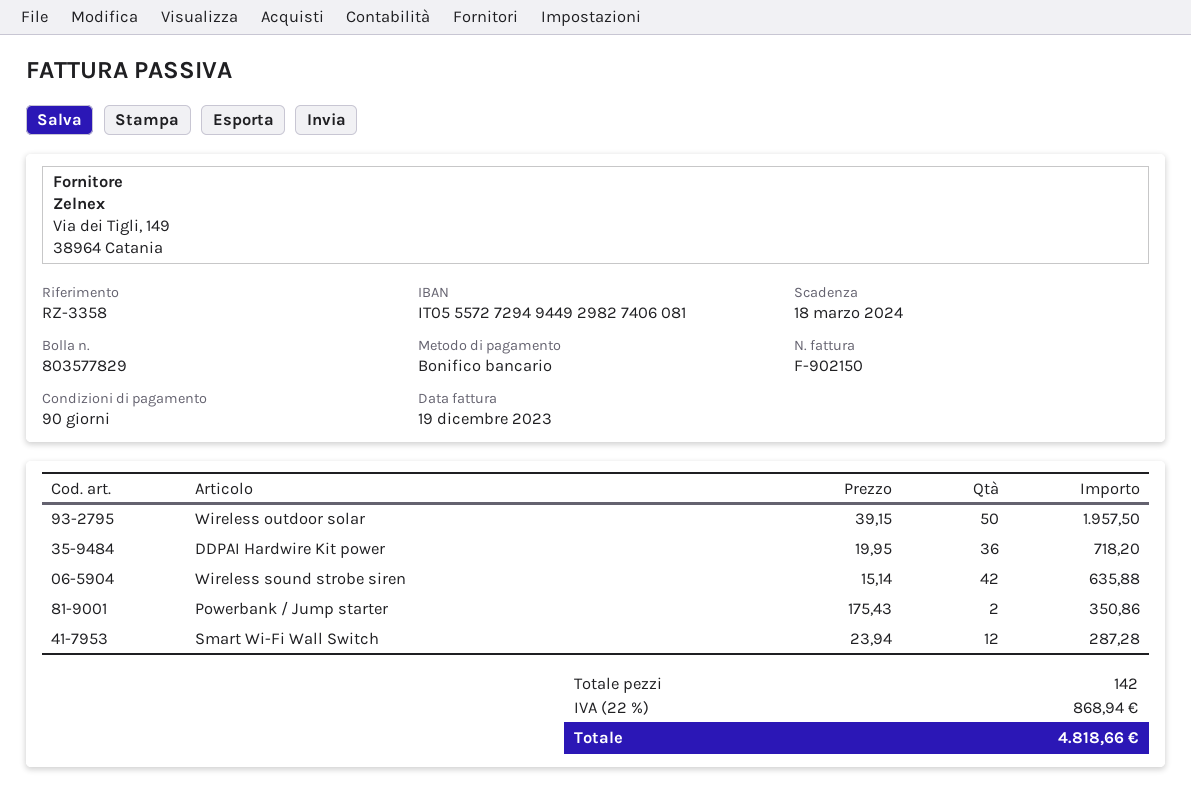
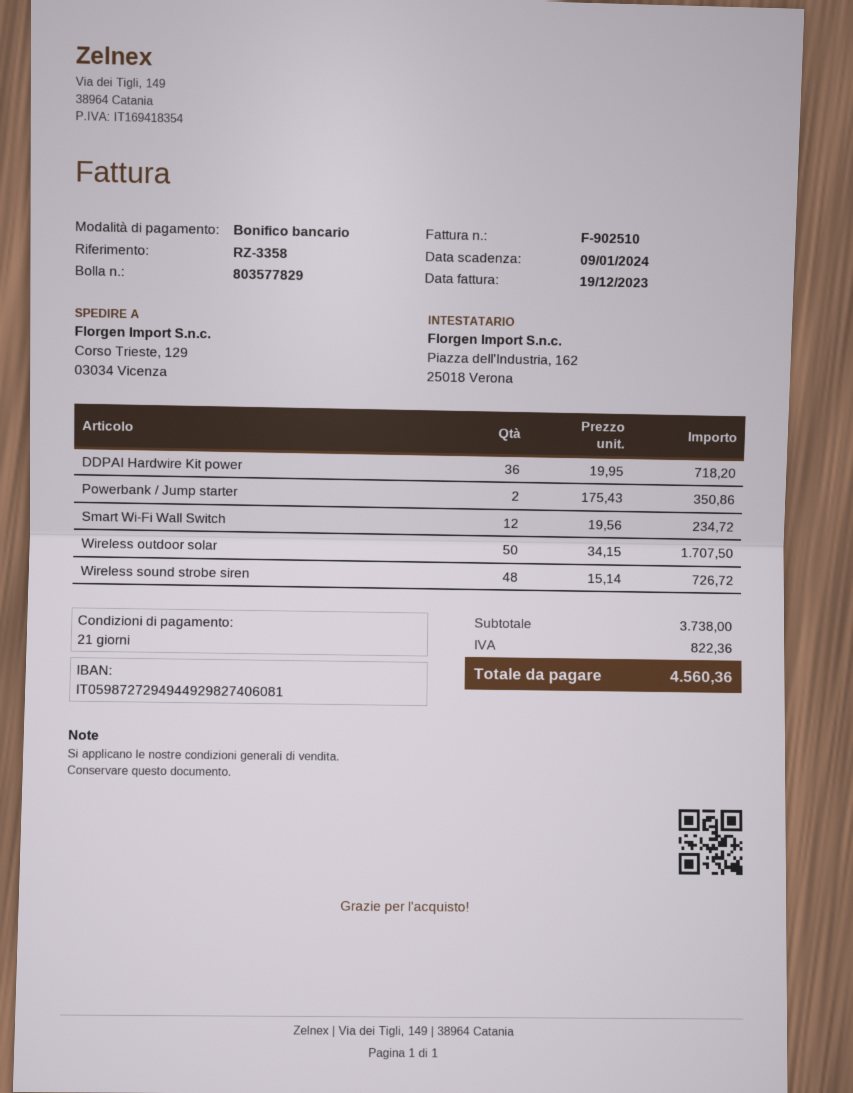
invoice number: F-902150 -> F-902510
payment terms: 90 days -> 21 days
due date: 2024-03-18 -> 2024-01-09
bank account: IT0555727294944929827406081 -> IT0598727294944929827406081
Wireless outdoor solar: 50 x 39.15 = 1957.50 -> 50 x 34.15 = 1707.50
Wireless sound strobe siren: 42 x 15.14 = 635.88 -> 48 x 15.14 = 726.72
Smart Wi-Fi Wall Switch: 12 x 23.94 = 287.28 -> 12 x 19.56 = 234.72
tax: 868.94 -> 822.36
total: 4818.66 -> 4560.36

